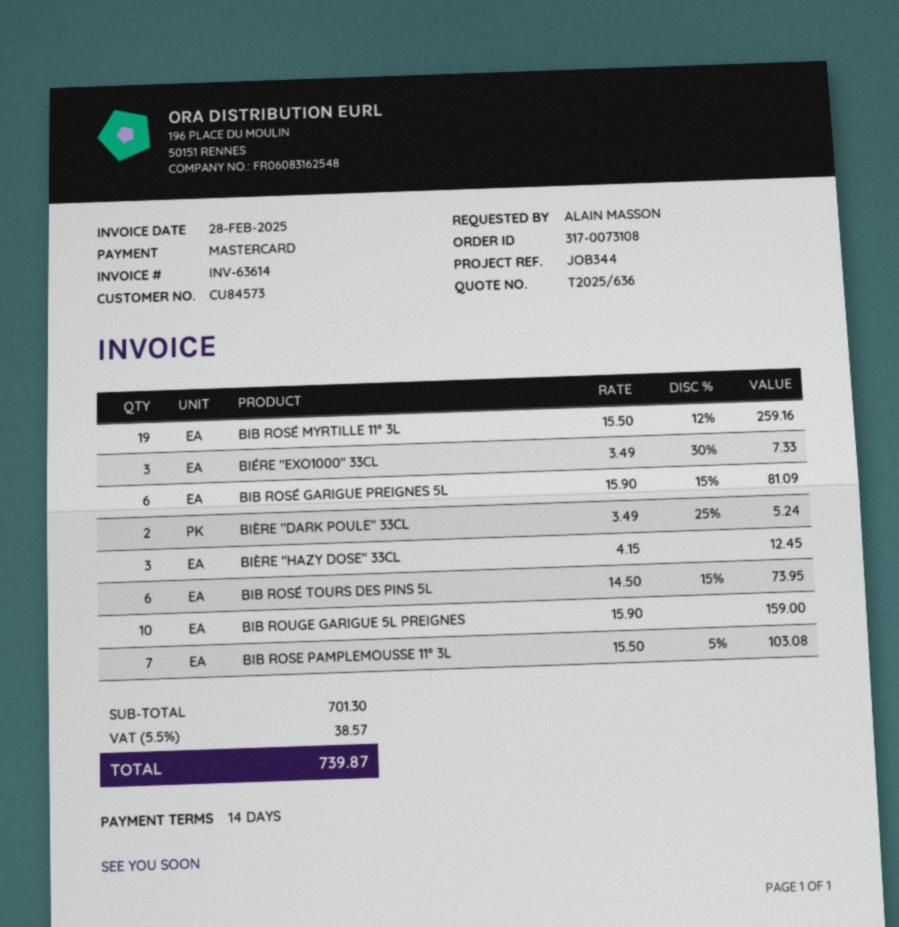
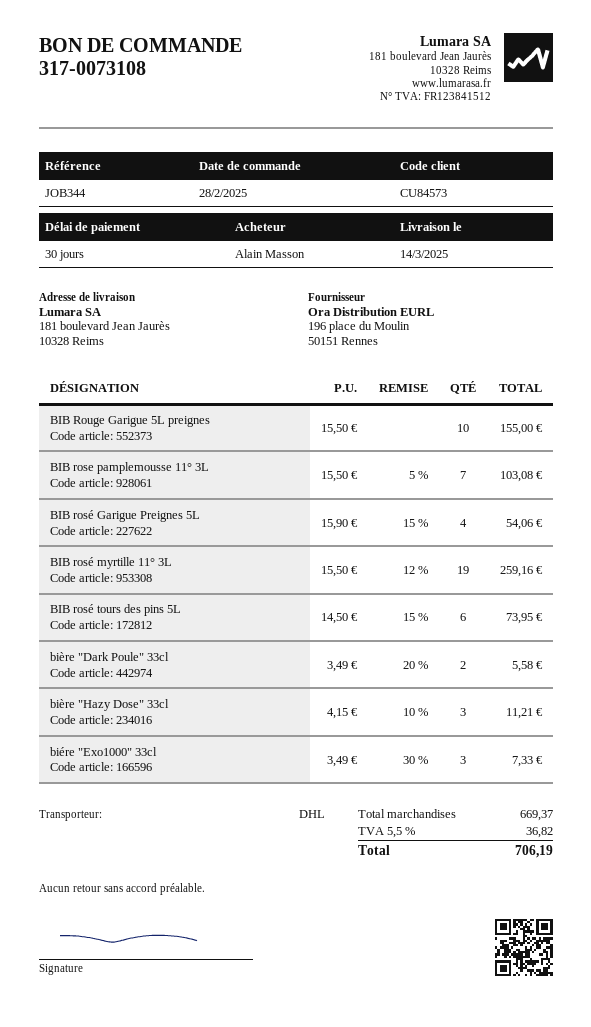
payment terms: 14 days -> 30 days
BIB ROSÉ GARIGUE PREIGNES 5L: 6 x 15.90 - 15% = 81.09 -> 4 x 15.90 - 15% = 54.06
BIÈRE "DARK POULE" 33CL: 2 x 3.49 - 25% = 5.24 -> 2 x 3.49 - 20% = 5.58
BIÈRE "HAZY DOSE" 33CL: 3 x 4.15 = 12.45 -> 3 x 4.15 - 10% = 11.21
BIB ROUGE GARIGUE 5L PREIGNES: 10 x 15.90 = 159.00 -> 10 x 15.50 = 155.00
subtotal: 701.30 -> 669.37
tax: 5.5% = 38.57 -> 5.5% = 36.82
total: 739.87 -> 706.19

